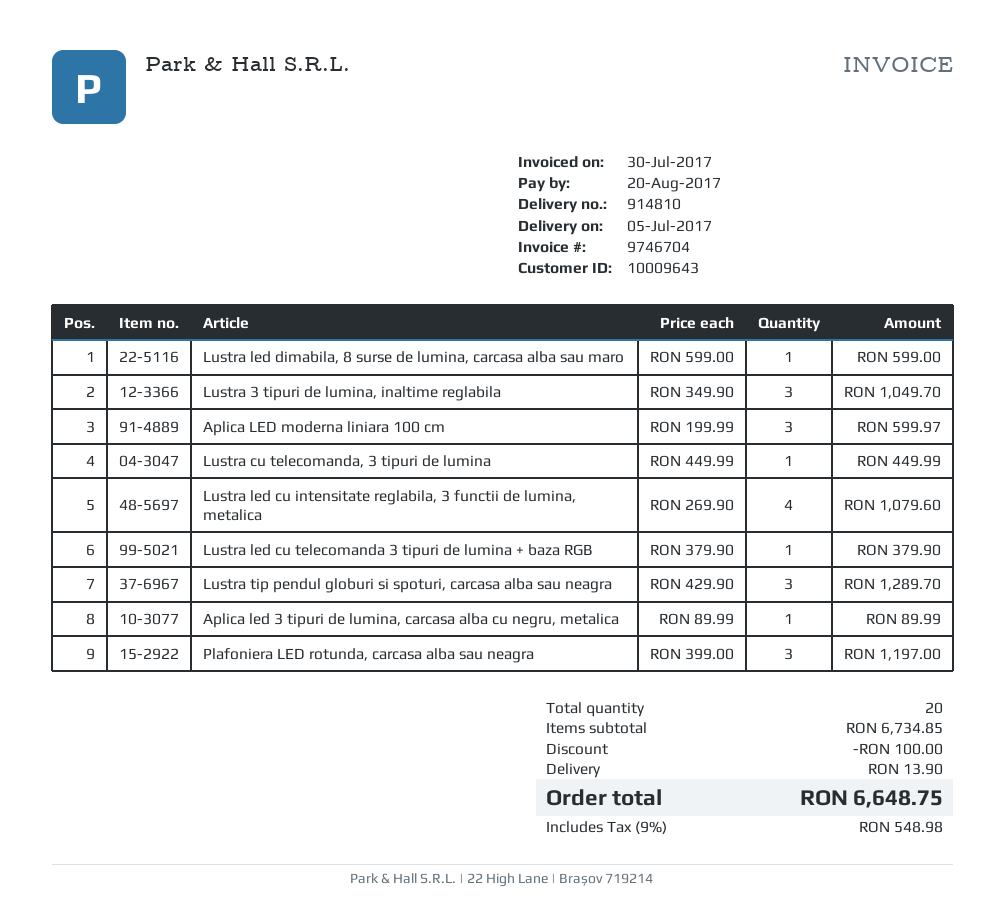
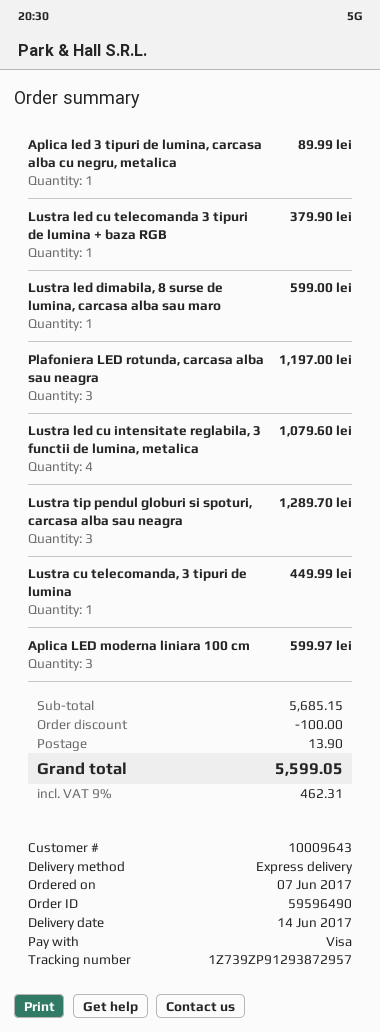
delivery date: 2017-07-05 -> 2017-06-14
Lustra 3 tipuri de lumina, inaltime reglabila: 3 for 1049.70 -> none
subtotal: 6734.85 -> 5685.15
tax: 9% = 548.98 -> 9% = 462.31
total: 6648.75 -> 5599.05

